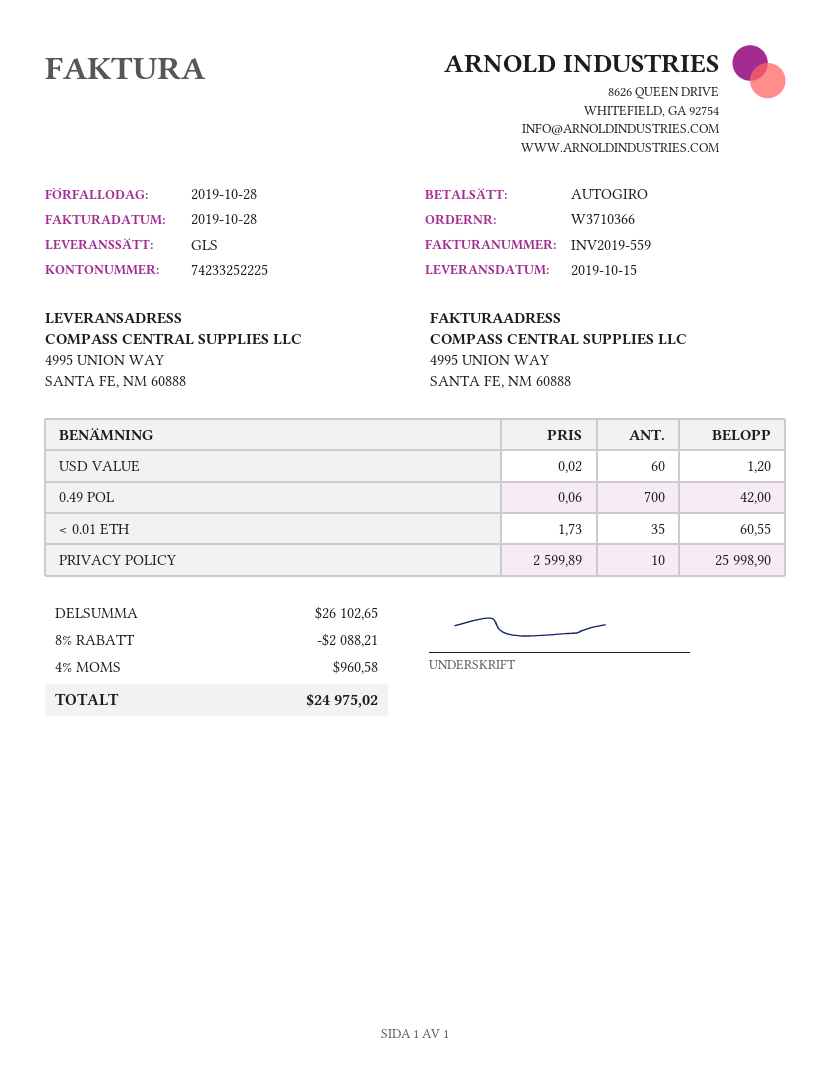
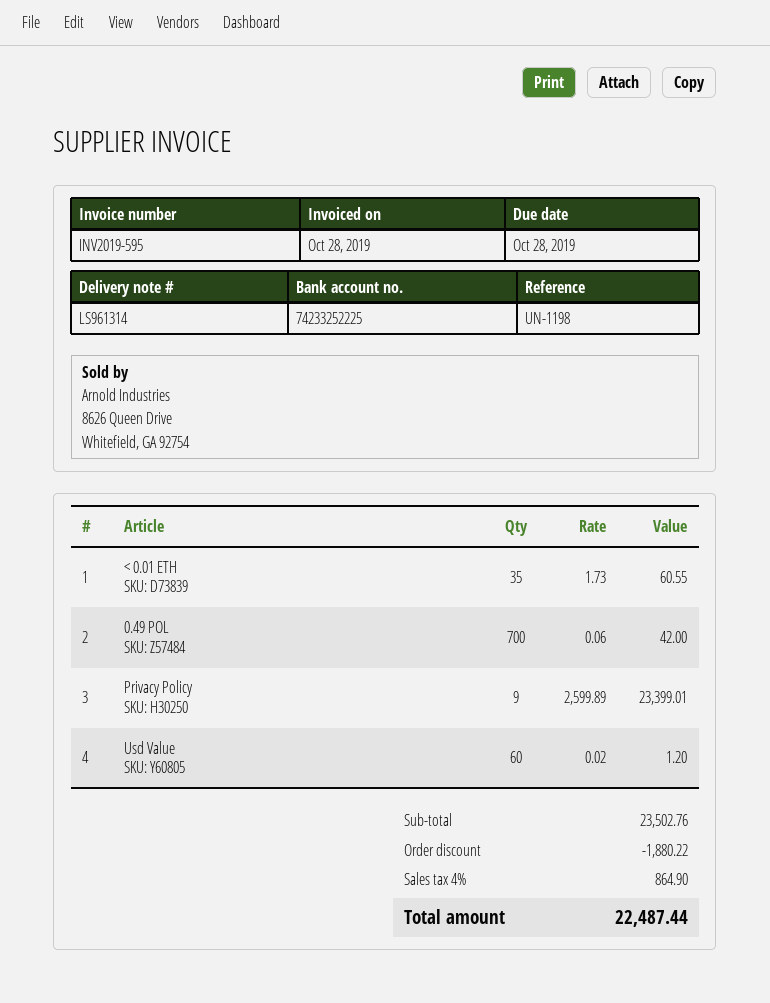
invoice number: INV2019-559 -> INV2019-595
PRIVACY POLICY: 10 x 2599.89 = 25998.90 -> 9 x 2599.89 = 23399.01
subtotal: 26102.65 -> 23502.76
discount: 2088.21 -> 1880.22
tax: 4% = 960.58 -> 4% = 864.90
total: 24975.02 -> 22487.44

